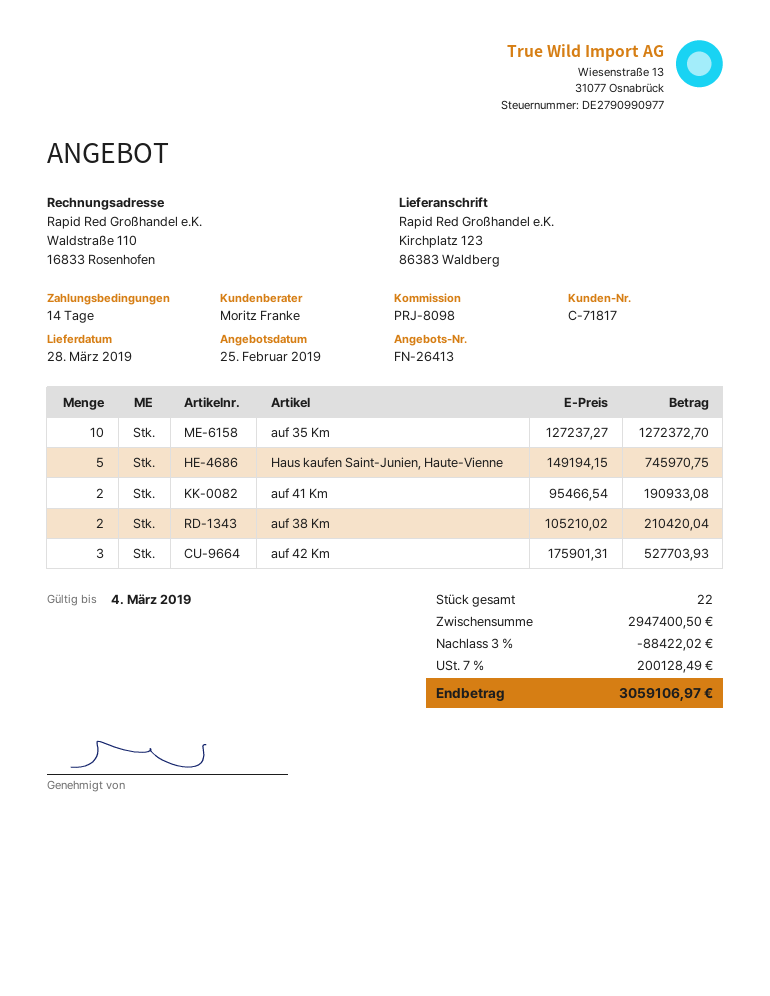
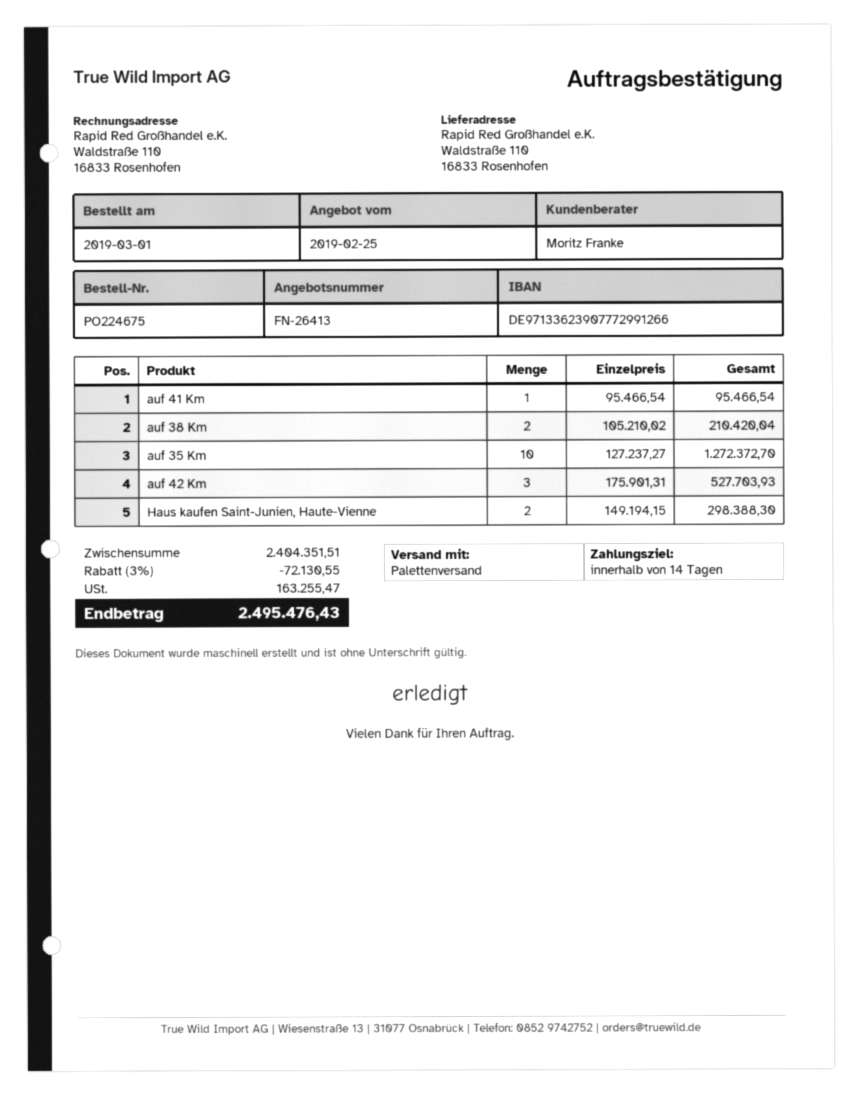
ship to: Kirchplatz 123, 86383 Waldberg -> Waldstraße 110, 16833 Rosenhofen
Haus kaufen Saint-Junien, Haute-Vienne: 5 x 149194.15 = 745970.75 -> 2 x 149194.15 = 298388.30
auf 41 Km: 2 x 95466.54 = 190933.08 -> 1 x 95466.54 = 95466.54
subtotal: 2947400.50 -> 2404351.51
discount: 3% = 88422.02 -> 3% = 72130.55
tax: 200128.49 -> 163255.47
total: 3059106.97 -> 2495476.43

